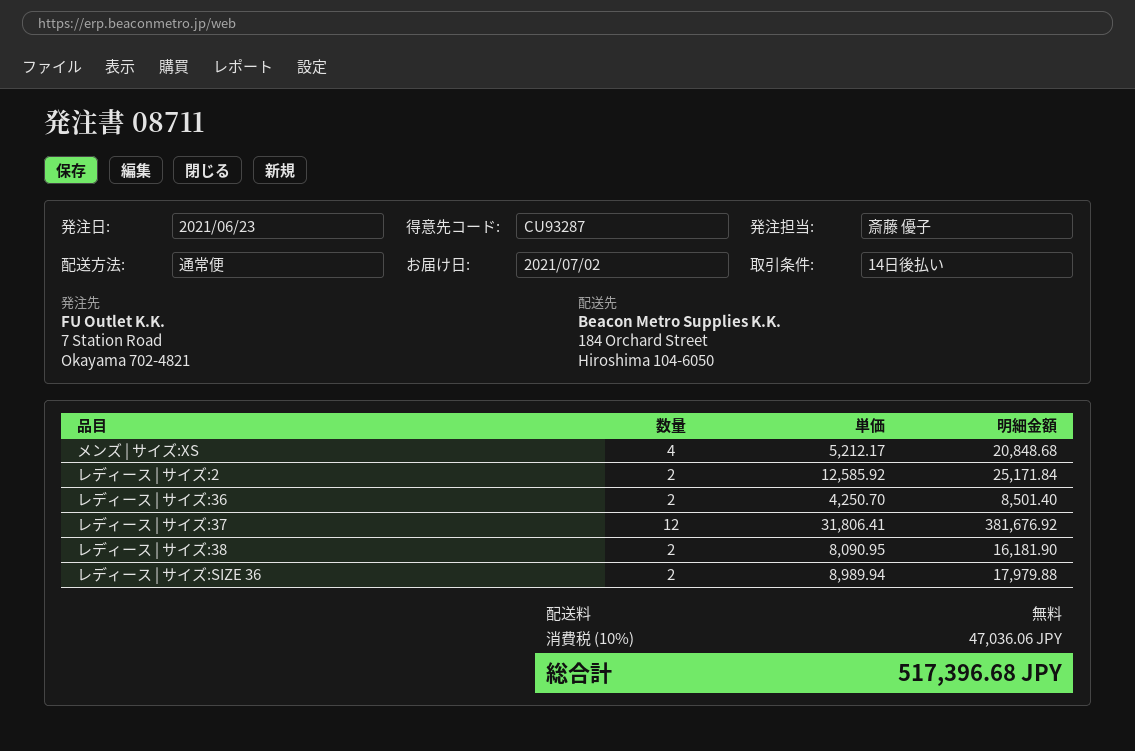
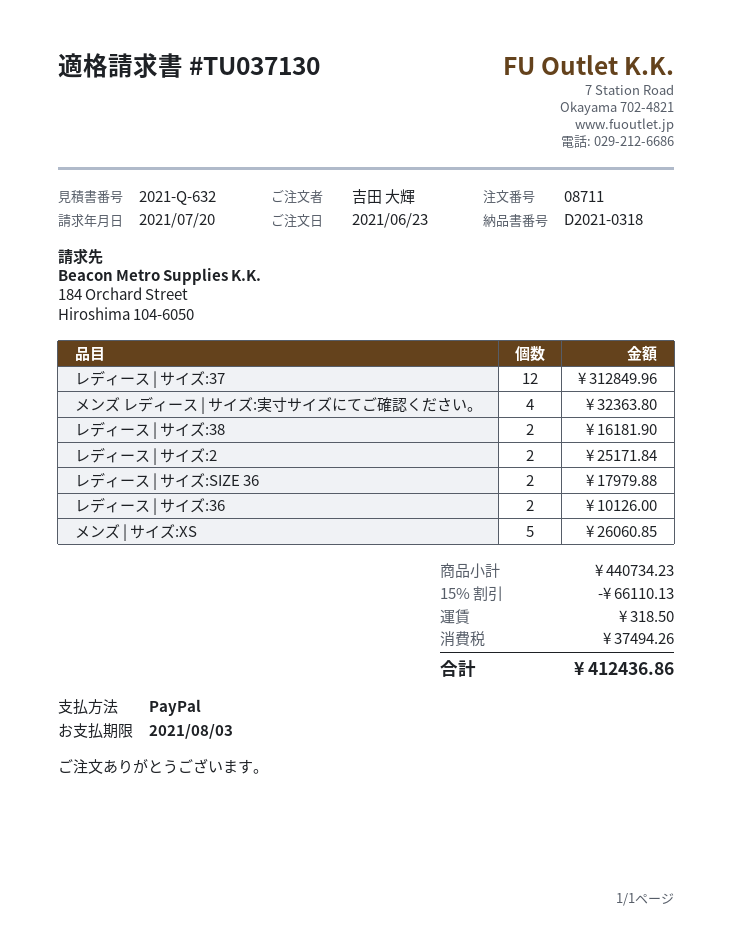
ordered by: 斎藤 優子 -> 吉田 大輝
メンズ | サイズ:XS: 4 for 20848.68 -> 5 for 26060.85
レディース | サイズ:36: 2 for 8501.40 -> 2 for 10126.00
レディース | サイズ:37: 12 for 381676.92 -> 12 for 312849.96
メンズ レディース | サイズ:実寸サイズにてご確認ください。: none -> 4 for 32363.80
discount: none -> 15% = 66110.13
shipping: 0.00 -> 318.50
tax: 47036.06 -> 37494.26
total: 517396.68 -> 412436.86

